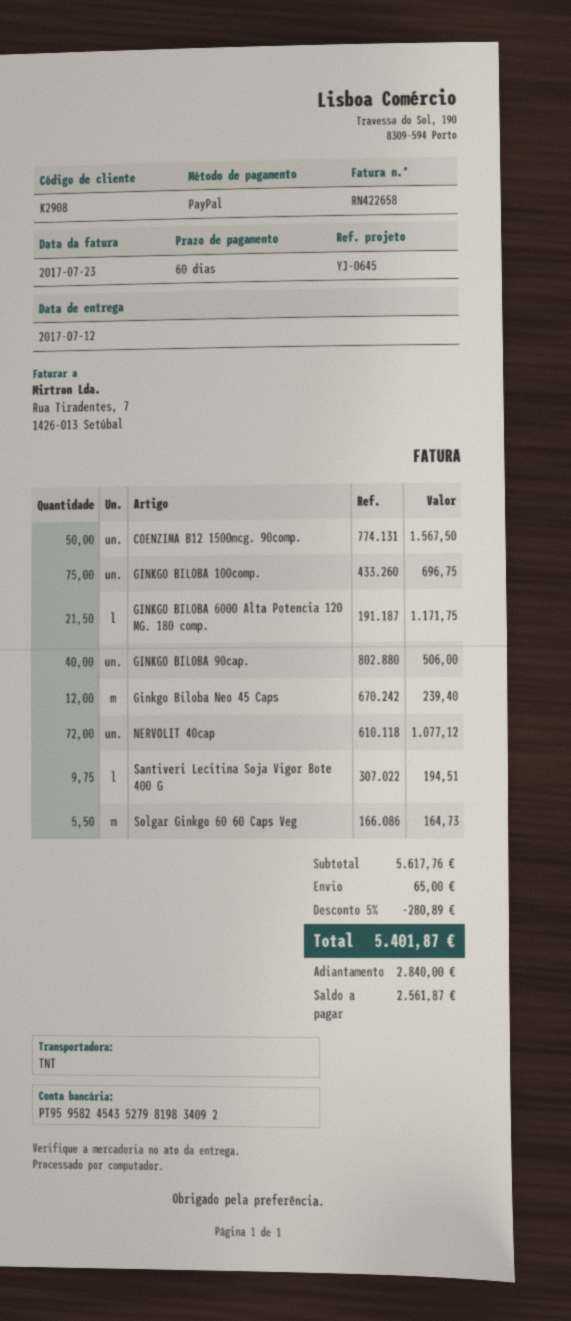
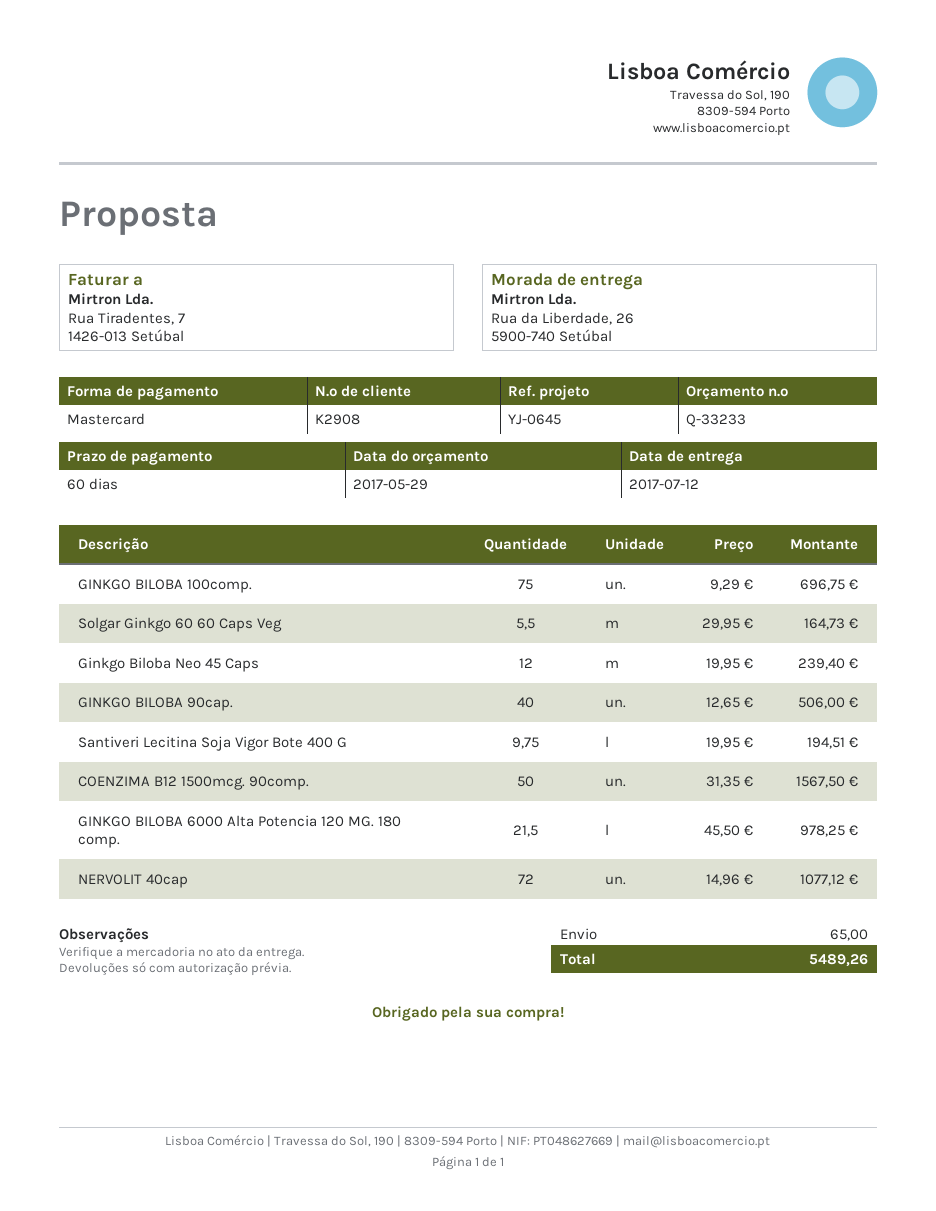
payment method: PayPal -> Mastercard
GINKGO BILOBA 6000 Alta Potencia 120 MG. 180 comp.: 21.5 for 1171.75 -> 21.5 for 978.25
discount: 5% = 280.89 -> none
total: 5401.87 -> 5489.26

